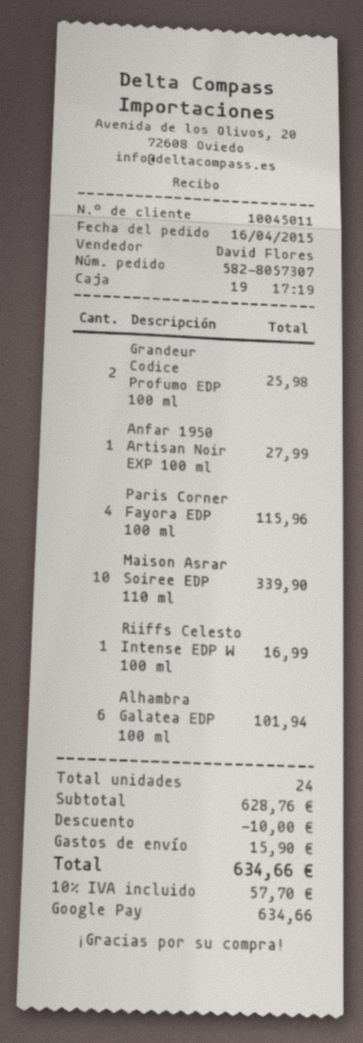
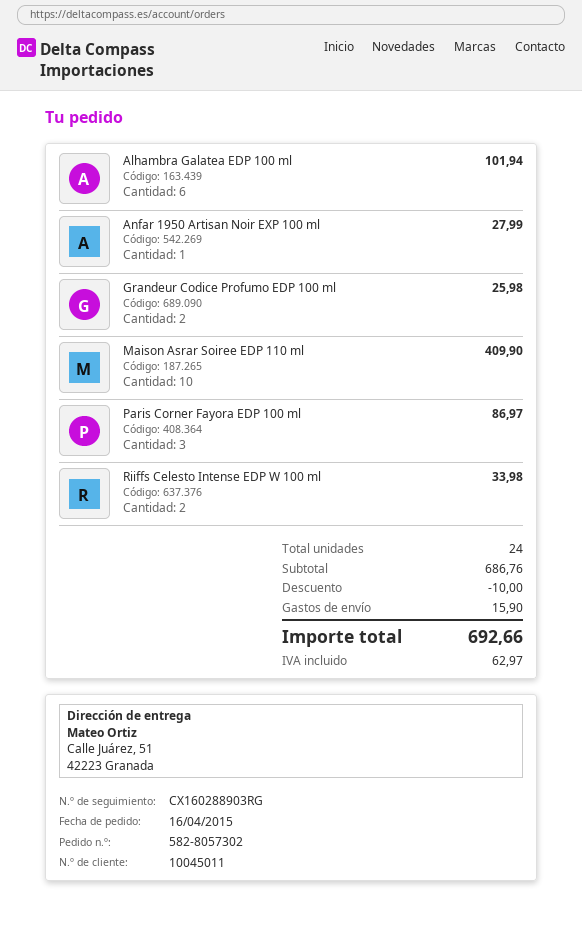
order number: 582-8057307 -> 582-8057302
Paris Corner Fayora EDP 100 ml: 4 for 115.96 -> 3 for 86.97
Maison Asrar Soiree EDP 110 ml: 10 for 339.90 -> 10 for 409.90
Riiffs Celesto Intense EDP W 100 ml: 1 for 16.99 -> 2 for 33.98
subtotal: 628.76 -> 686.76
tax: 57.70 -> 62.97
total: 634.66 -> 692.66

